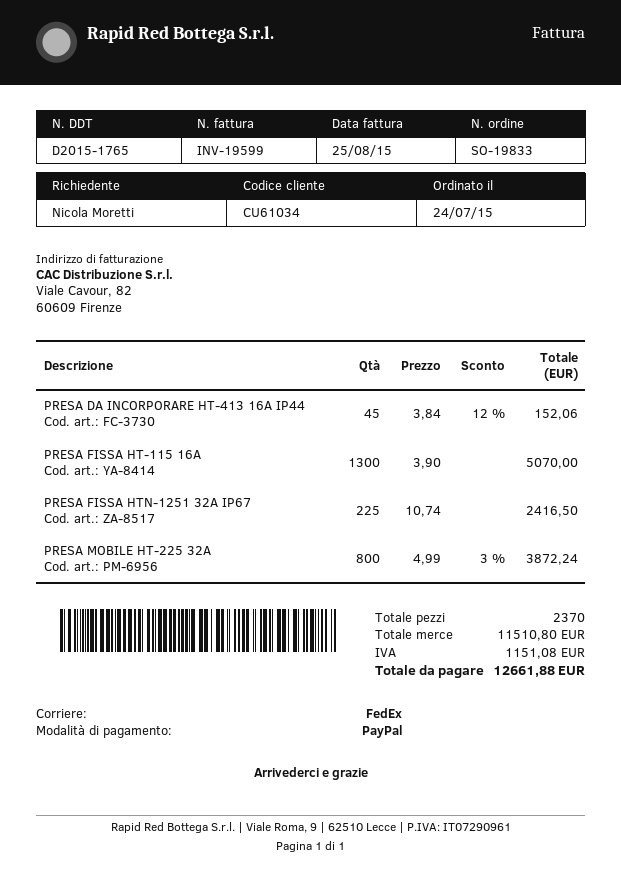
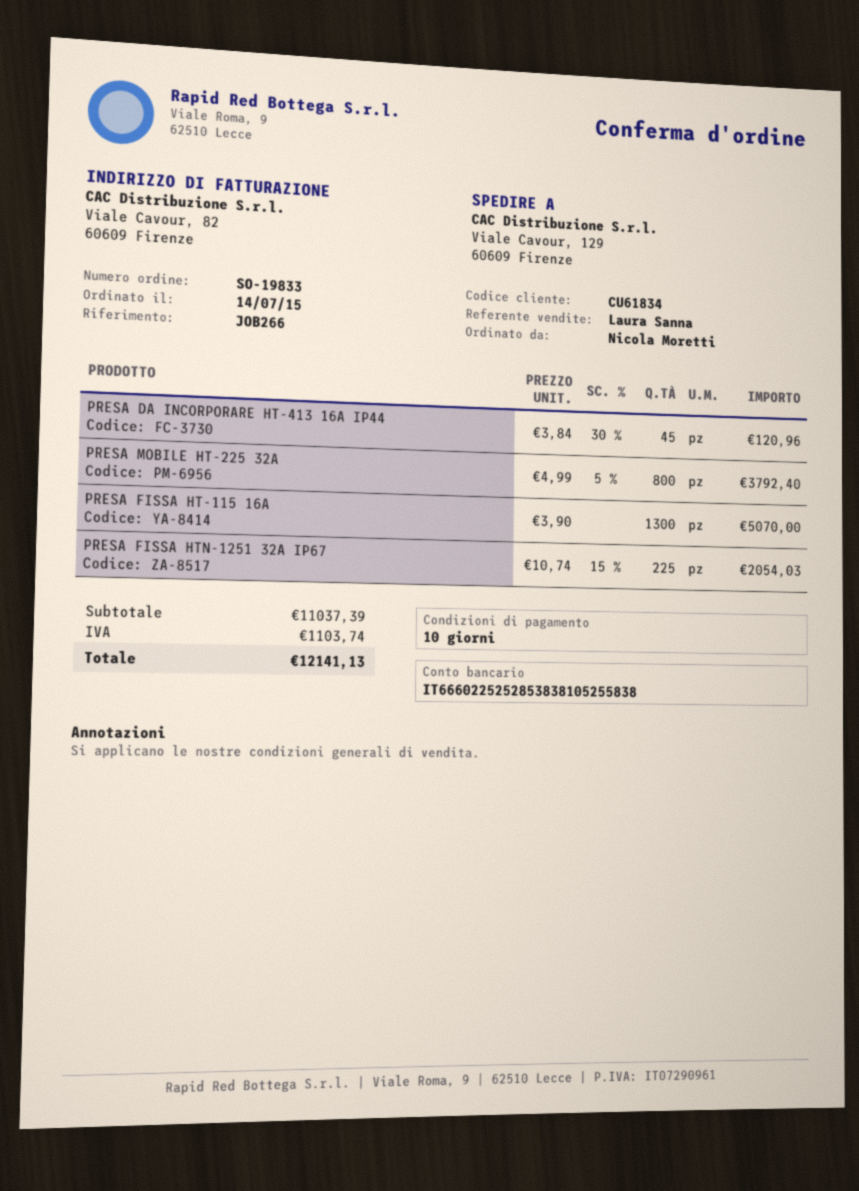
order date: 2015-07-24 -> 2015-07-14
customer number: CU61034 -> CU61834
PRESA DA INCORPORARE HT-413 16A IP44: 45 x 3.84 - 12% = 152.06 -> 45 x 3.84 - 30% = 120.96
PRESA FISSA HTN-1251 32A IP67: 225 x 10.74 = 2416.50 -> 225 x 10.74 - 15% = 2054.03
PRESA MOBILE HT-225 32A: 800 x 4.99 - 3% = 3872.24 -> 800 x 4.99 - 5% = 3792.40
subtotal: 11510.80 -> 11037.39
tax: 1151.08 -> 1103.74
total: 12661.88 -> 12141.13

